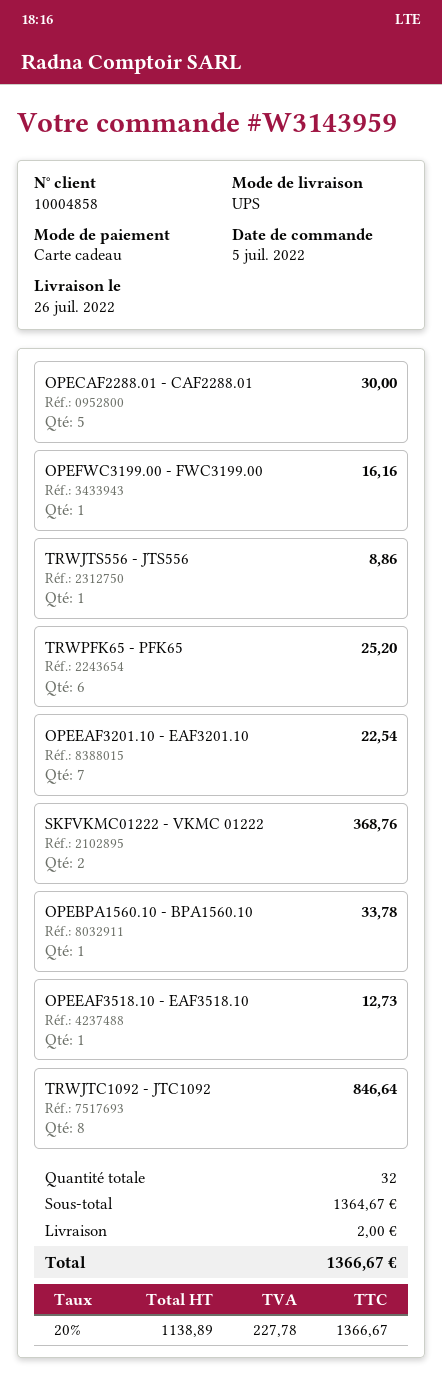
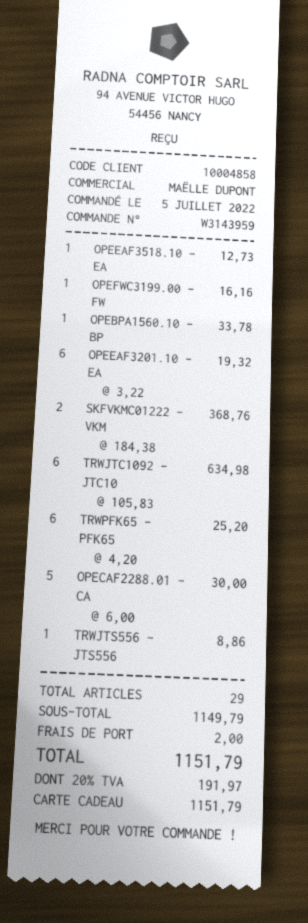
OPEEAF3201.10 - EAF3201.10: 7 for 22.54 -> 6 for 19.32
TRWJTC1092 - JTC1092: 8 for 846.64 -> 6 for 634.98
total quantity: 32 -> 29
subtotal: 1364.67 -> 1149.79
tax: 20% = 227.78 -> 20% = 191.97
total: 1366.67 -> 1151.79

